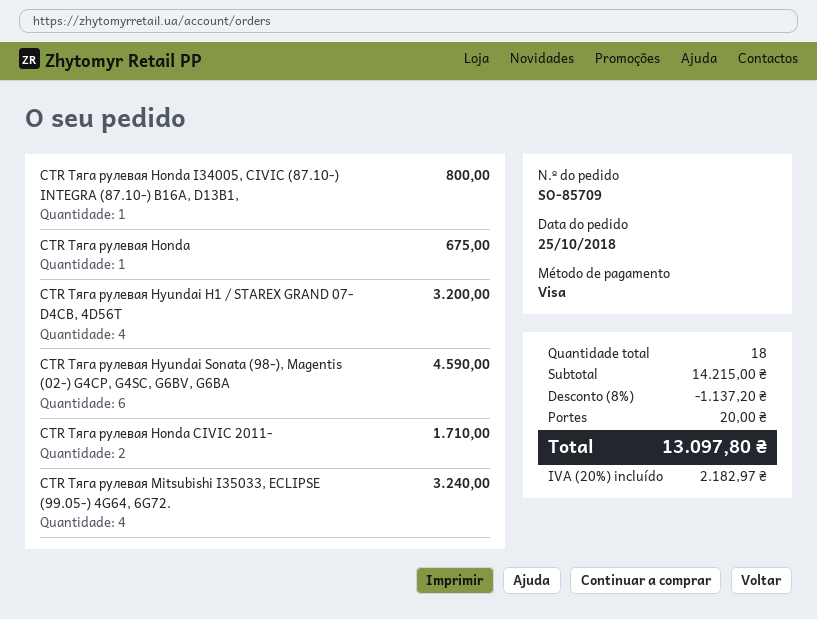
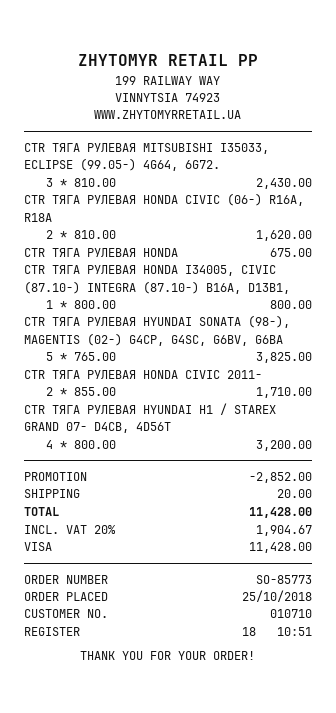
order number: SO-85709 -> SO-85773
CTR Тяга рулевая Hyundai Sonata (98-), Magentis (02-) G4CP, G4SC, G6BV, G6BA: 6 for 4590.00 -> 5 for 3825.00
CTR Тяга рулевая Mitsubishi I35033, ECLIPSE (99.05-) 4G64, 6G72.: 4 for 3240.00 -> 3 for 2430.00
CTR ТЯГА РУЛЕВАЯ HONDA CIVIC (06-) R16A, R18A: none -> 2 for 1620.00
discount: 1137.20 -> 2852.00
tax: 20% = 2182.97 -> 20% = 1904.67
total: 13097.80 -> 11428.00

